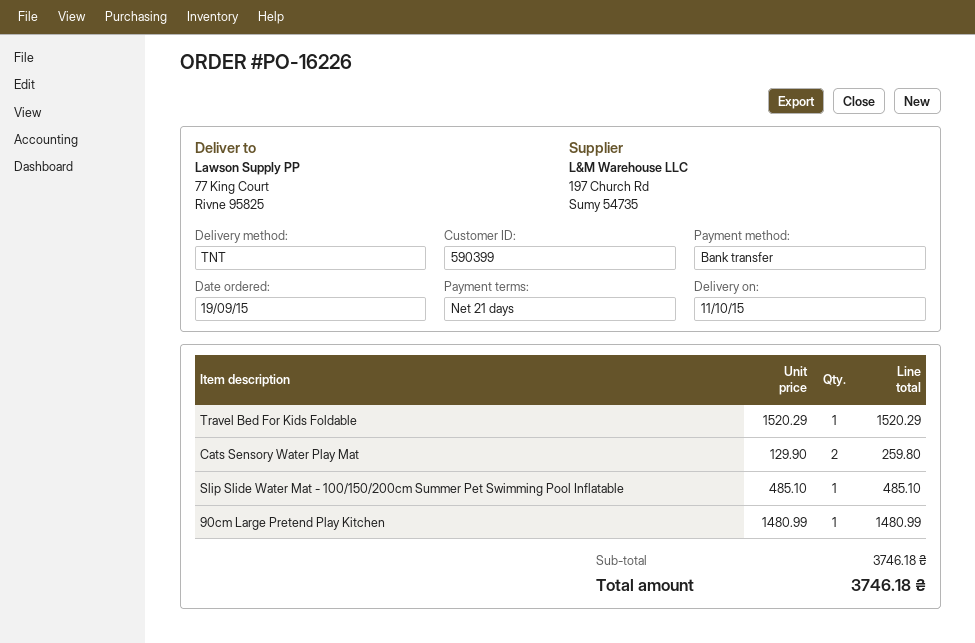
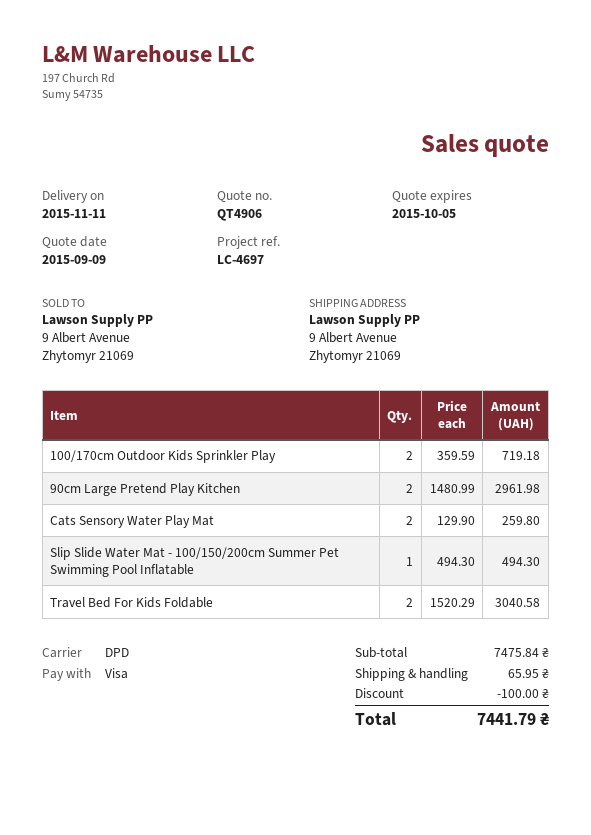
delivery date: 2015-10-11 -> 2015-11-11
payment method: bank transfer -> Visa
shipping method: TNT -> DPD
ship to: 77 King Court, Rivne 95825 -> 9 Albert Avenue, Zhytomyr 21069
Travel Bed For Kids Foldable: 1 x 1520.29 = 1520.29 -> 2 x 1520.29 = 3040.58
Slip Slide Water Mat - 100/150/200cm Summer Pet Swimming Pool Inflatable: 1 x 485.10 = 485.10 -> 1 x 494.30 = 494.30
90cm Large Pretend Play Kitchen: 1 x 1480.99 = 1480.99 -> 2 x 1480.99 = 2961.98
100/170cm Outdoor Kids Sprinkler Play: none -> 2 x 359.59 = 719.18
subtotal: 3746.18 -> 7475.84
discount: none -> 100.00
shipping: none -> 65.95
total: 3746.18 -> 7441.79

